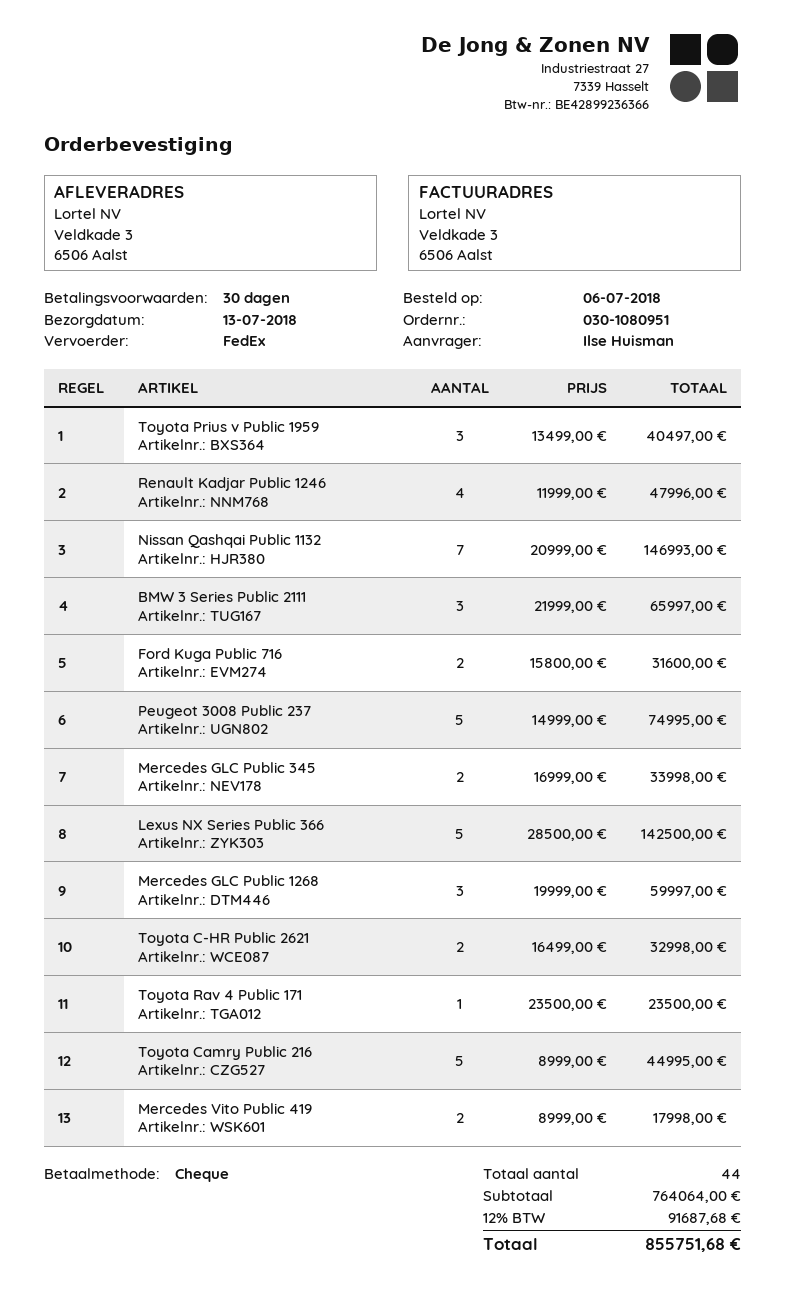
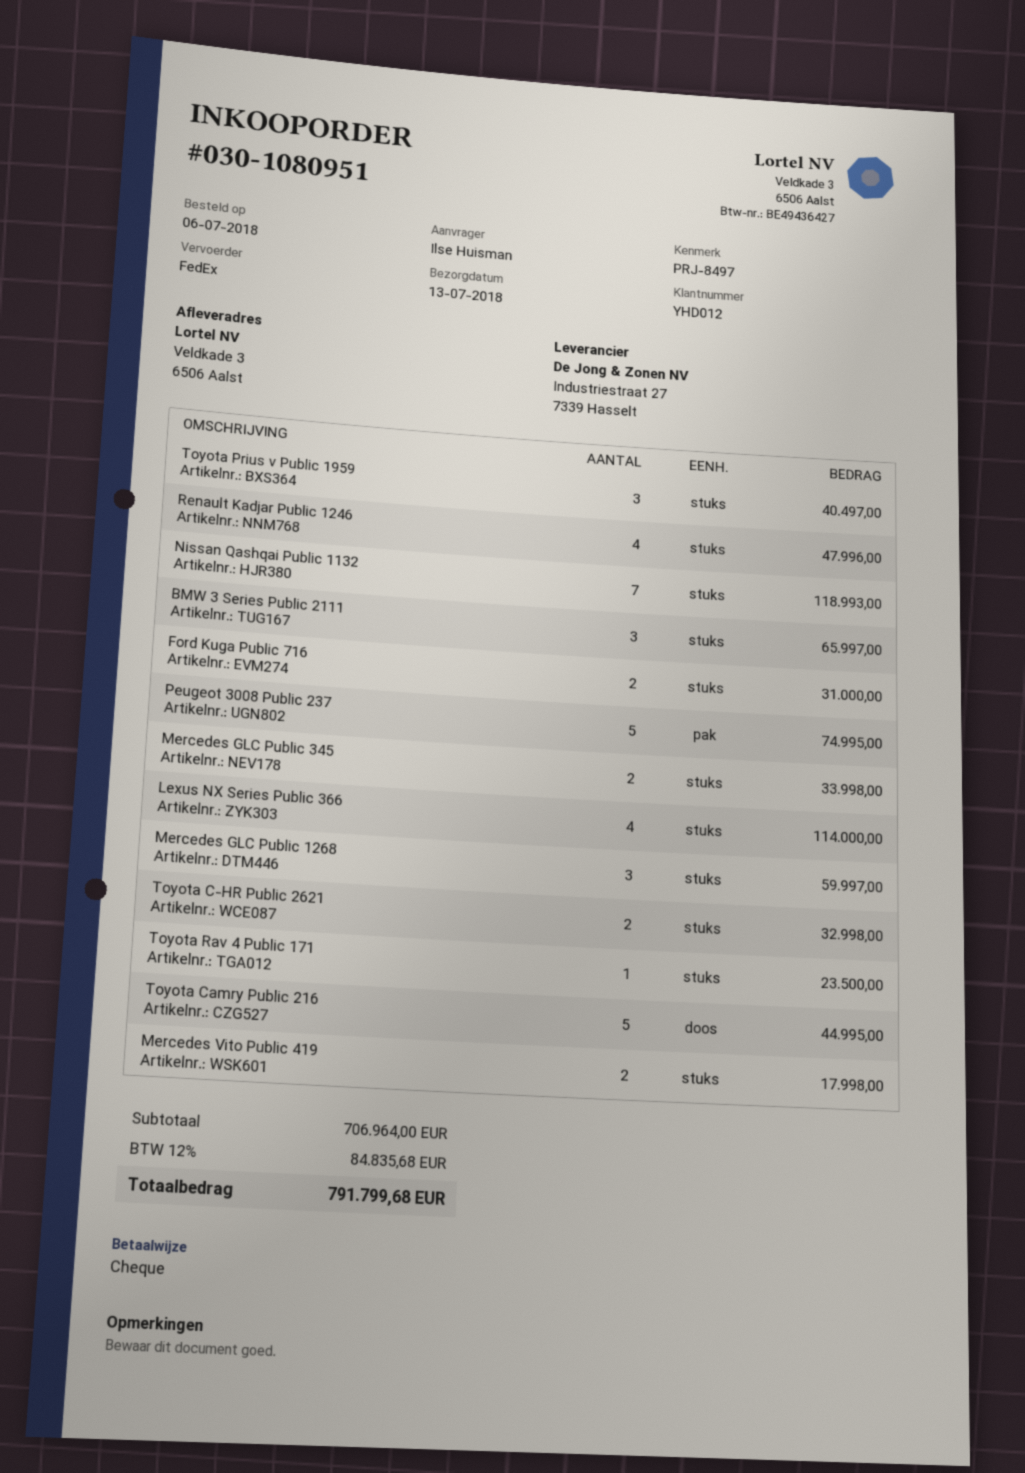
Nissan Qashqai Public 1132: 7 for 146993.00 -> 7 for 118993.00
Ford Kuga Public 716: 2 for 31600.00 -> 2 for 31000.00
Lexus NX Series Public 366: 5 for 142500.00 -> 4 for 114000.00
subtotal: 764064.00 -> 706964.00
tax: 12% = 91687.68 -> 12% = 84835.68
total: 855751.68 -> 791799.68

